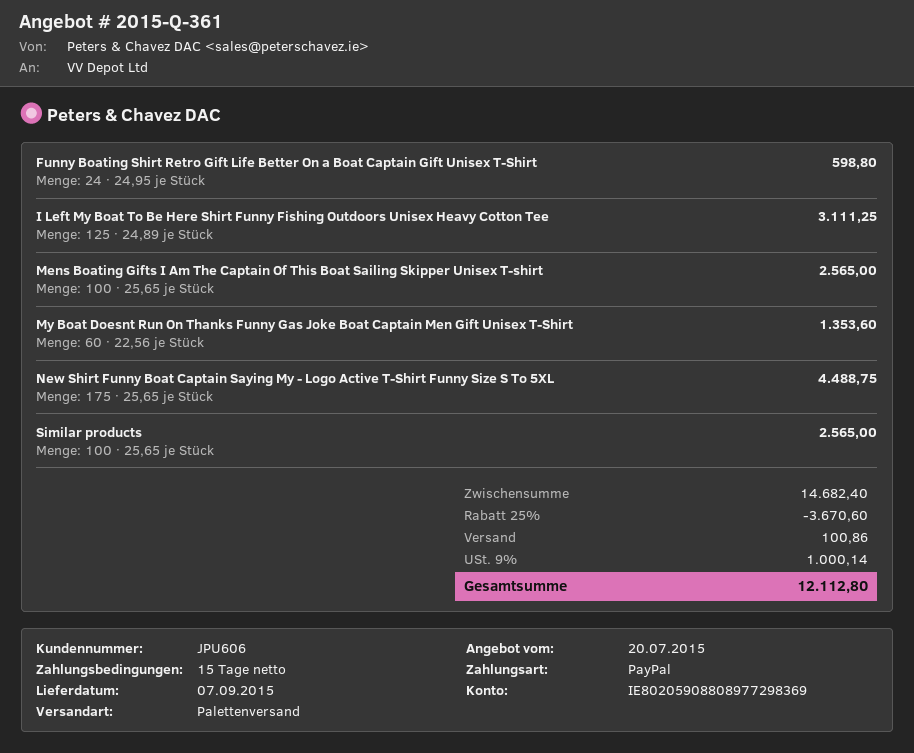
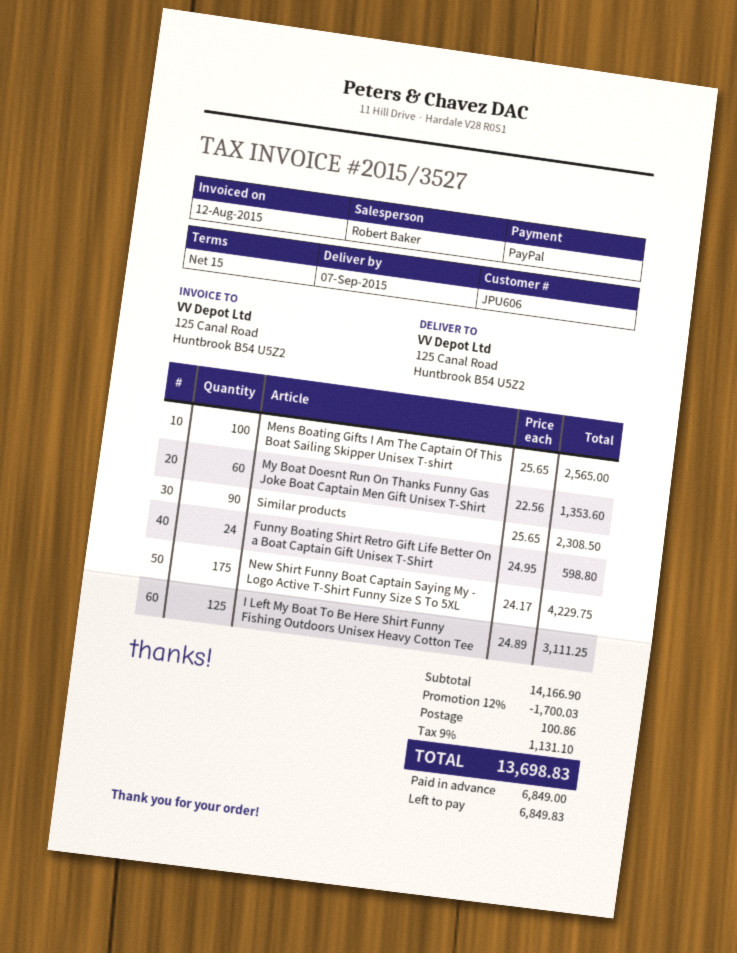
New Shirt Funny Boat Captain Saying My - Logo Active T-Shirt Funny Size S To 5XL: 175 x 25.65 = 4488.75 -> 175 x 24.17 = 4229.75
Similar products: 100 x 25.65 = 2565.00 -> 90 x 25.65 = 2308.50
subtotal: 14682.40 -> 14166.90
discount: 25% = 3670.60 -> 12% = 1700.03
tax: 9% = 1000.14 -> 9% = 1131.10
total: 12112.80 -> 13698.83

